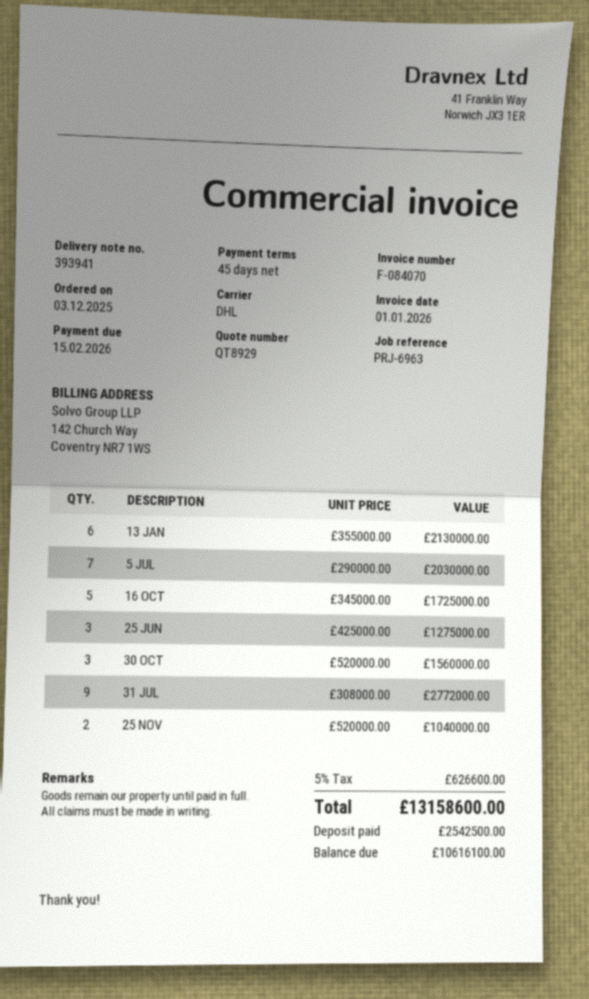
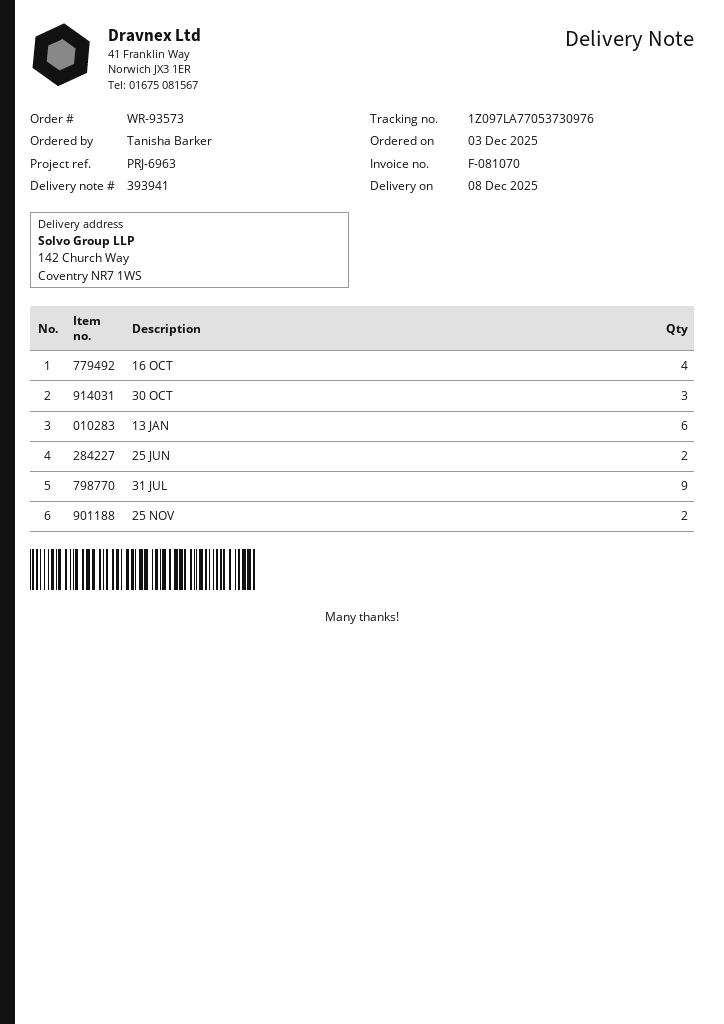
invoice number: F-084070 -> F-081070
5 JUL: 7 -> none
16 OCT: 5 -> 4
25 JUN: 3 -> 2

